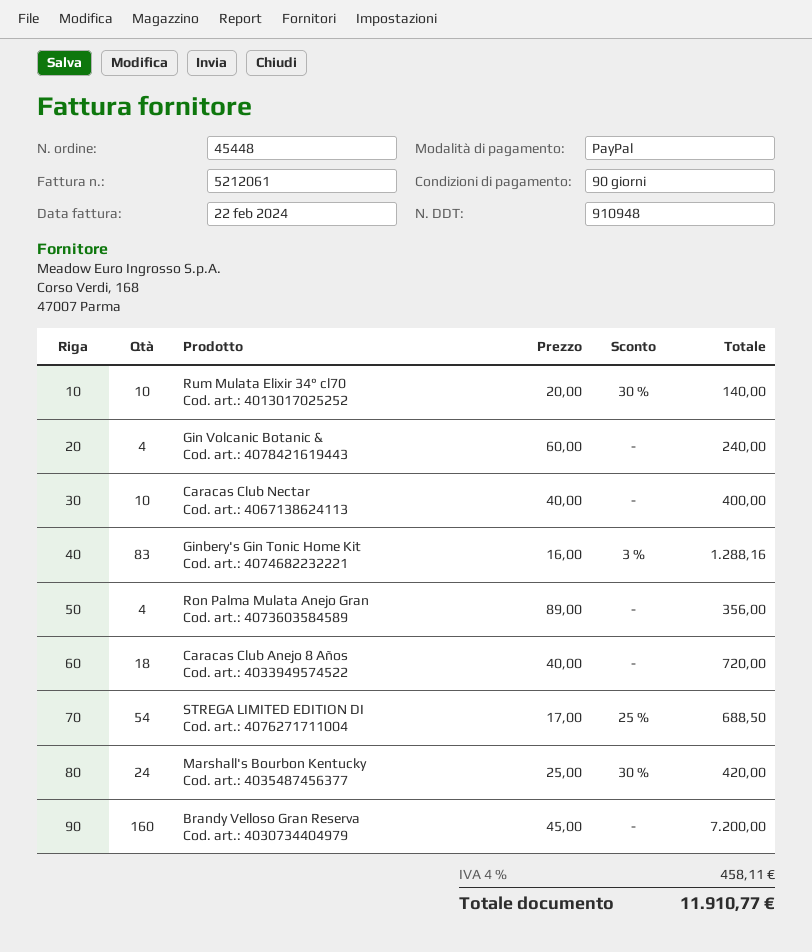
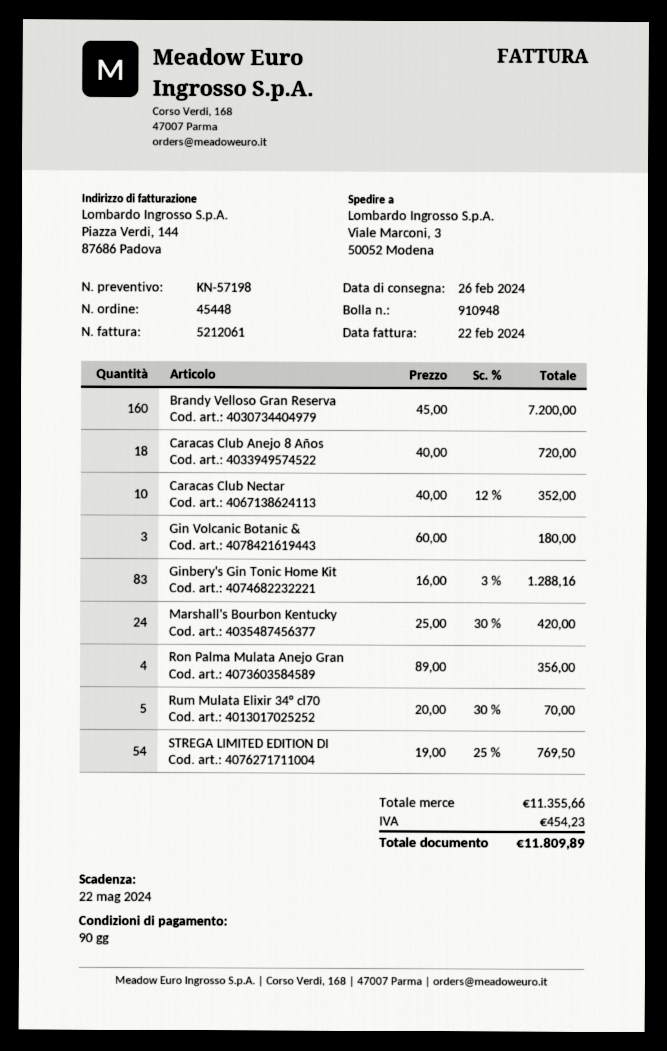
Rum Mulata Elixir 34° cl70: 10 x 20.00 - 30% = 140.00 -> 5 x 20.00 - 30% = 70.00
Gin Volcanic Botanic &: 4 x 60.00 = 240.00 -> 3 x 60.00 = 180.00
Caracas Club Nectar: 10 x 40.00 = 400.00 -> 10 x 40.00 - 12% = 352.00
STREGA LIMITED EDITION DI: 54 x 17.00 - 25% = 688.50 -> 54 x 19.00 - 25% = 769.50
tax: 458.11 -> 454.23
total: 11910.77 -> 11809.89

